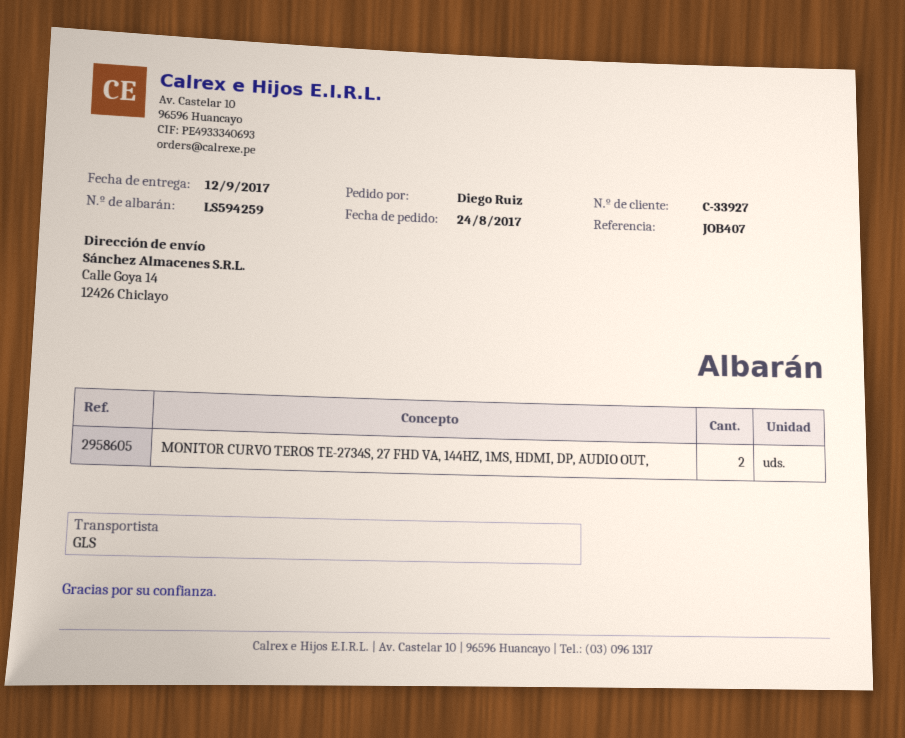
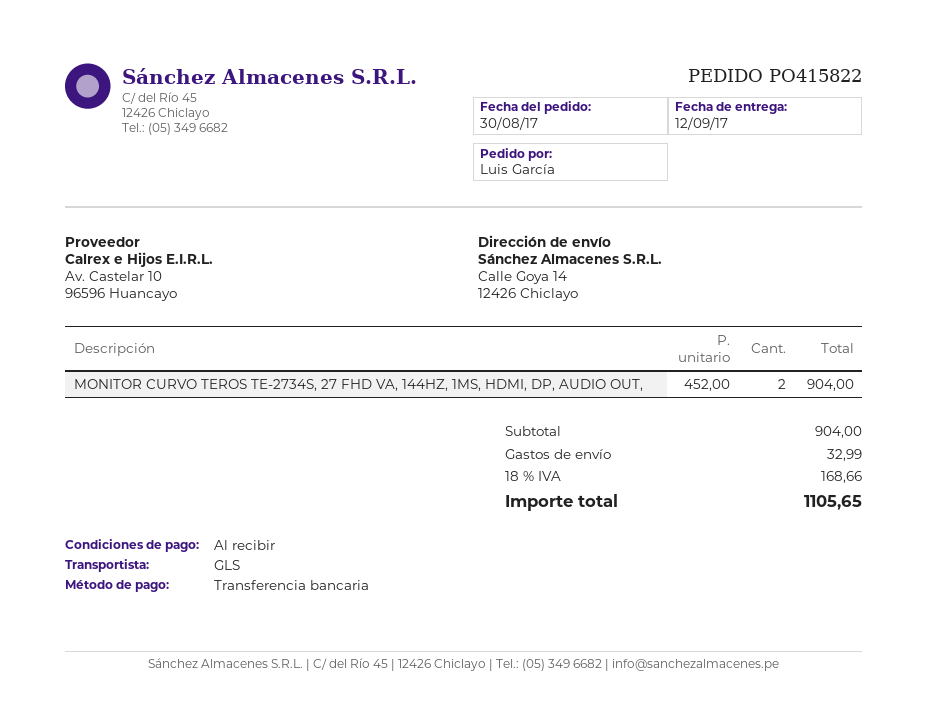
order date: 2017-08-24 -> 2017-08-30
ordered by: Diego Ruiz -> Luis García

